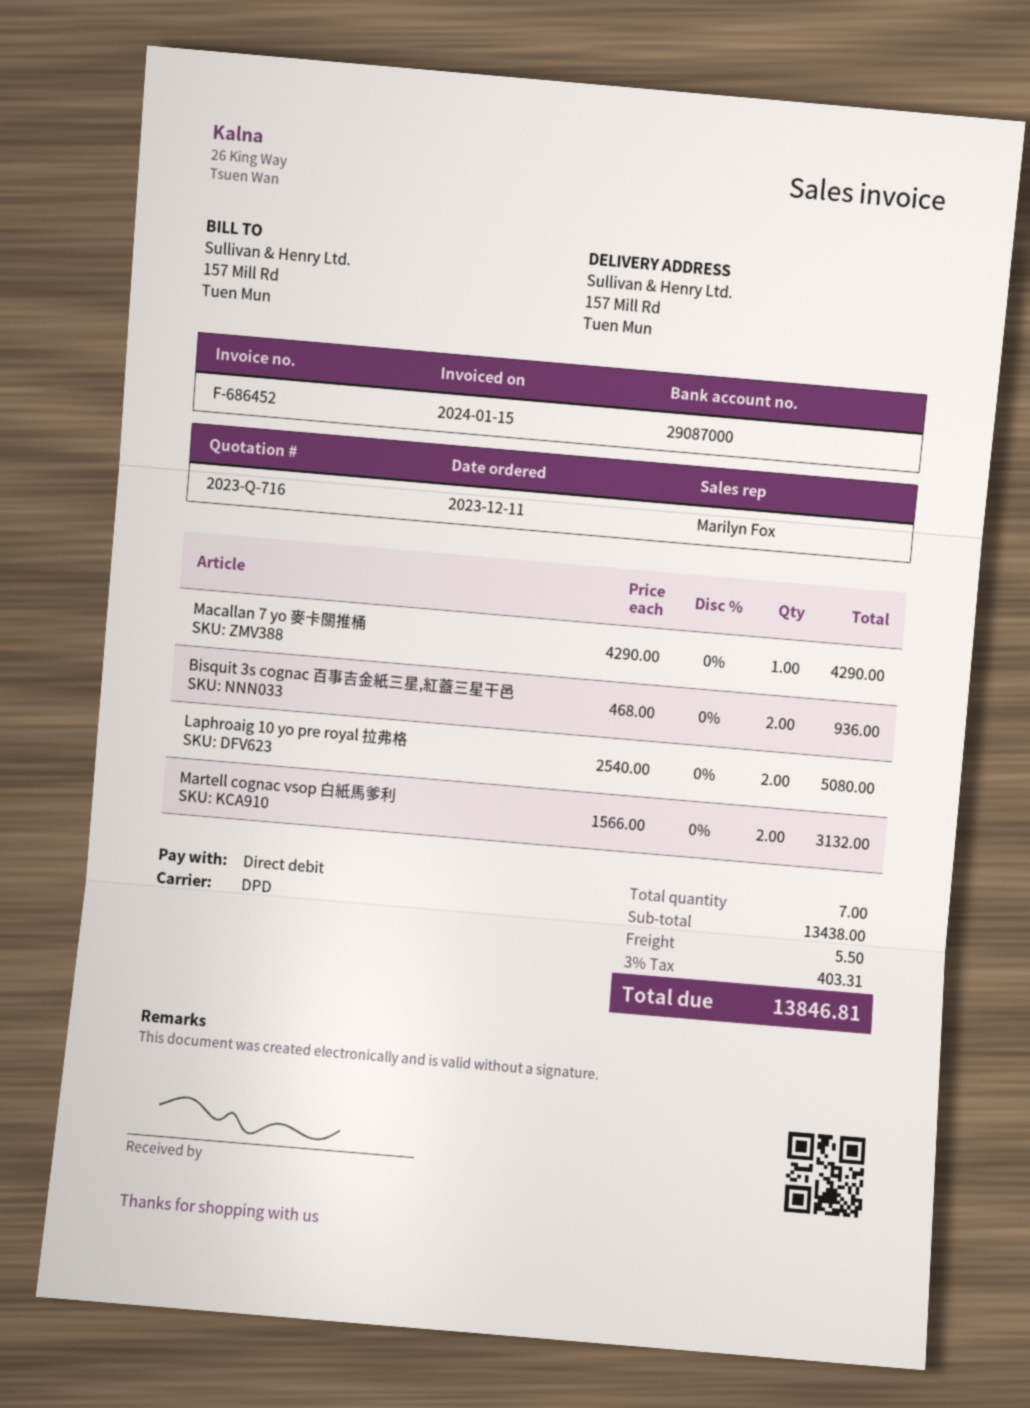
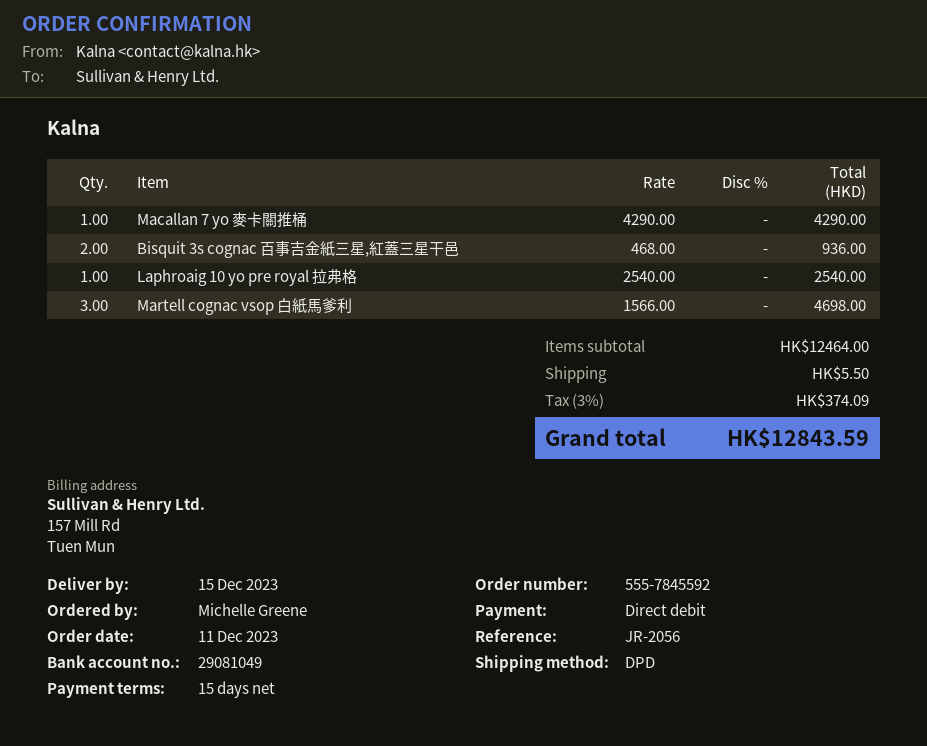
bank account: 29087000 -> 29081049
Laphroaig 10 yo pre royal 拉弗格: 2 x 2540.00 = 5080.00 -> 1 x 2540.00 = 2540.00
Martell cognac vsop 白紙馬爹利: 2 x 1566.00 = 3132.00 -> 3 x 1566.00 = 4698.00
subtotal: 13438.00 -> 12464.00
tax: 3% = 403.31 -> 3% = 374.09
total: 13846.81 -> 12843.59

